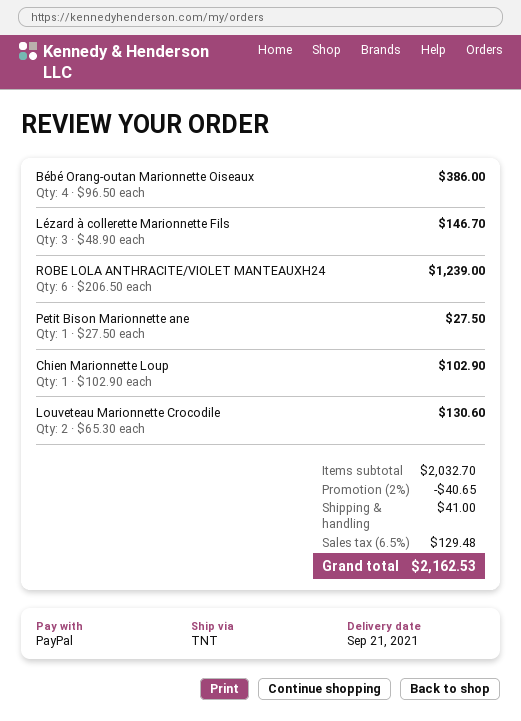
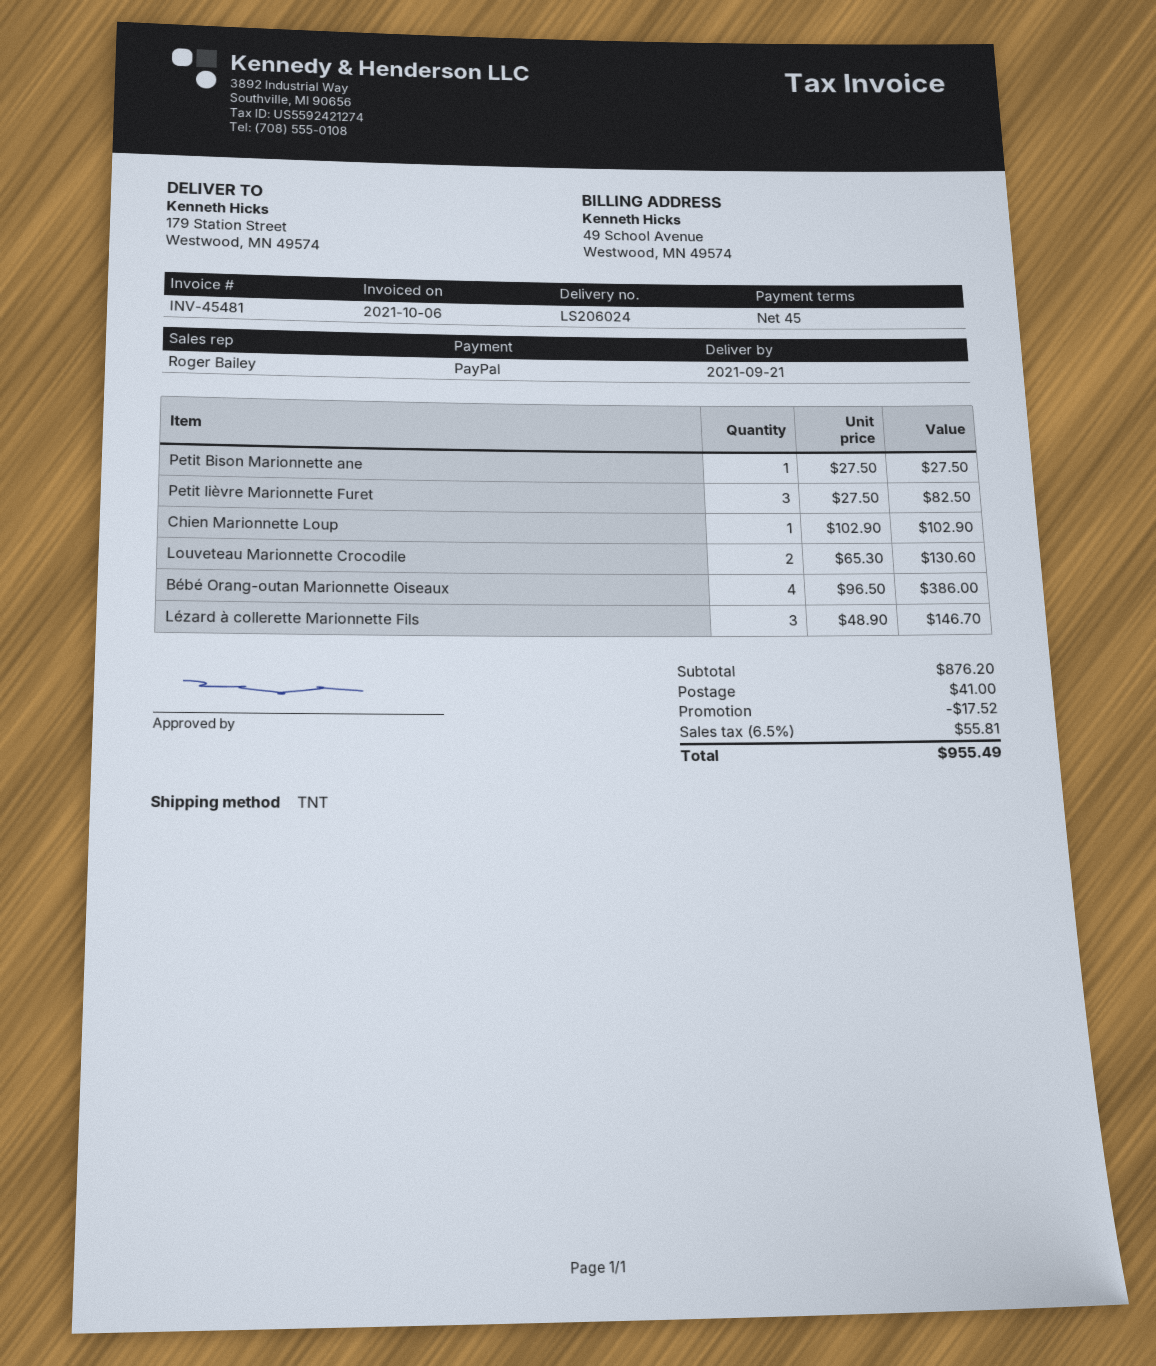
ROBE LOLA ANTHRACITE/VIOLET MANTEAUXH24: 6 x 206.50 = 1239.00 -> none
Petit lièvre Marionnette Furet: none -> 3 x 27.50 = 82.50
subtotal: 2032.70 -> 876.20
discount: 40.65 -> 17.52
tax: 6.5% = 129.48 -> 6.5% = 55.81
total: 2162.53 -> 955.49

